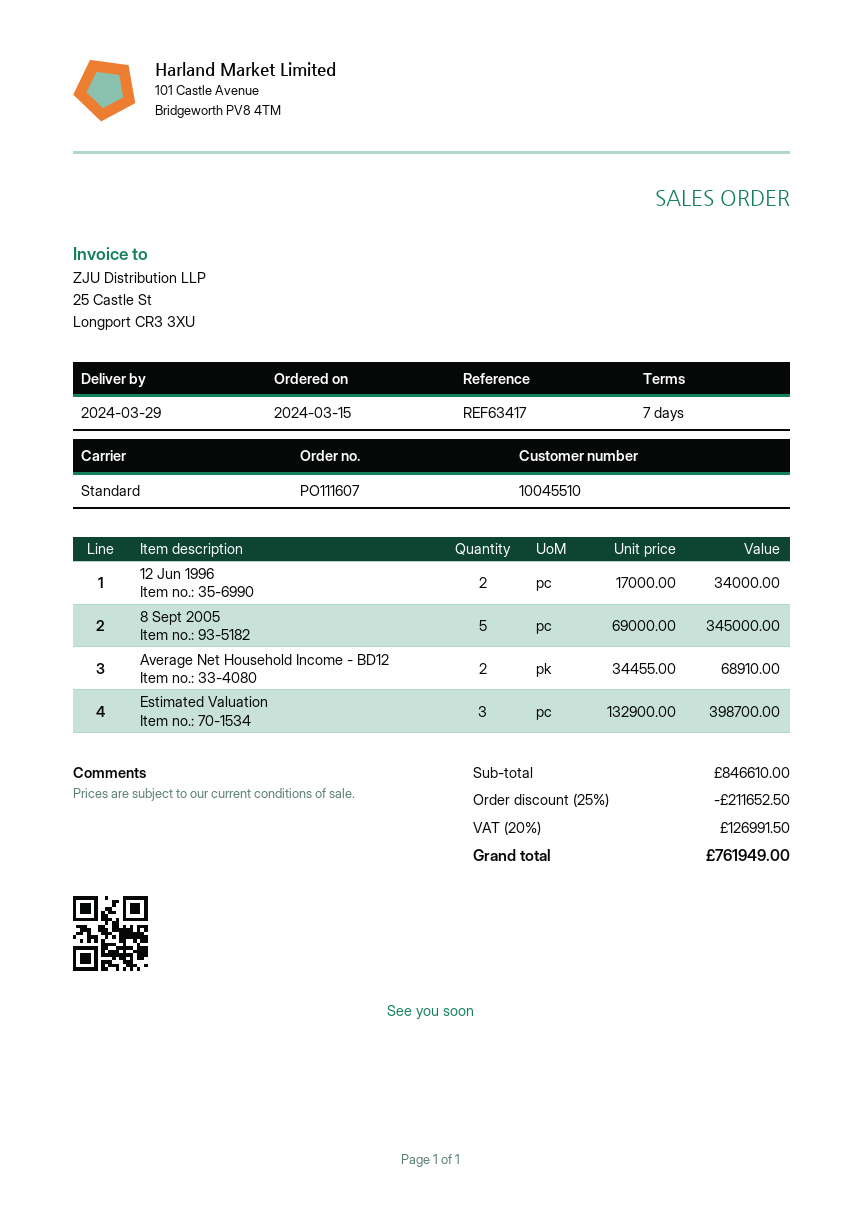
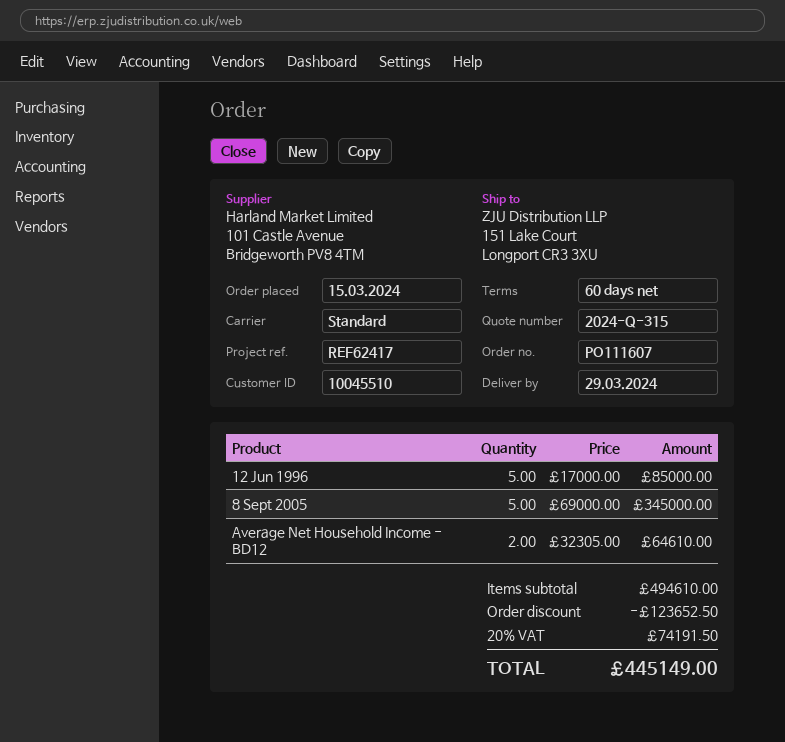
payment terms: 7 days -> 60 days
reference: REF63417 -> REF62417
12 Jun 1996: 2 x 17000.00 = 34000.00 -> 5 x 17000.00 = 85000.00
Average Net Household Income - BD12: 2 x 34455.00 = 68910.00 -> 2 x 32305.00 = 64610.00
Estimated Valuation: 3 x 132900.00 = 398700.00 -> none
subtotal: 846610.00 -> 494610.00
discount: 211652.50 -> 123652.50
tax: 20% = 126991.50 -> 20% = 74191.50
total: 761949.00 -> 445149.00

